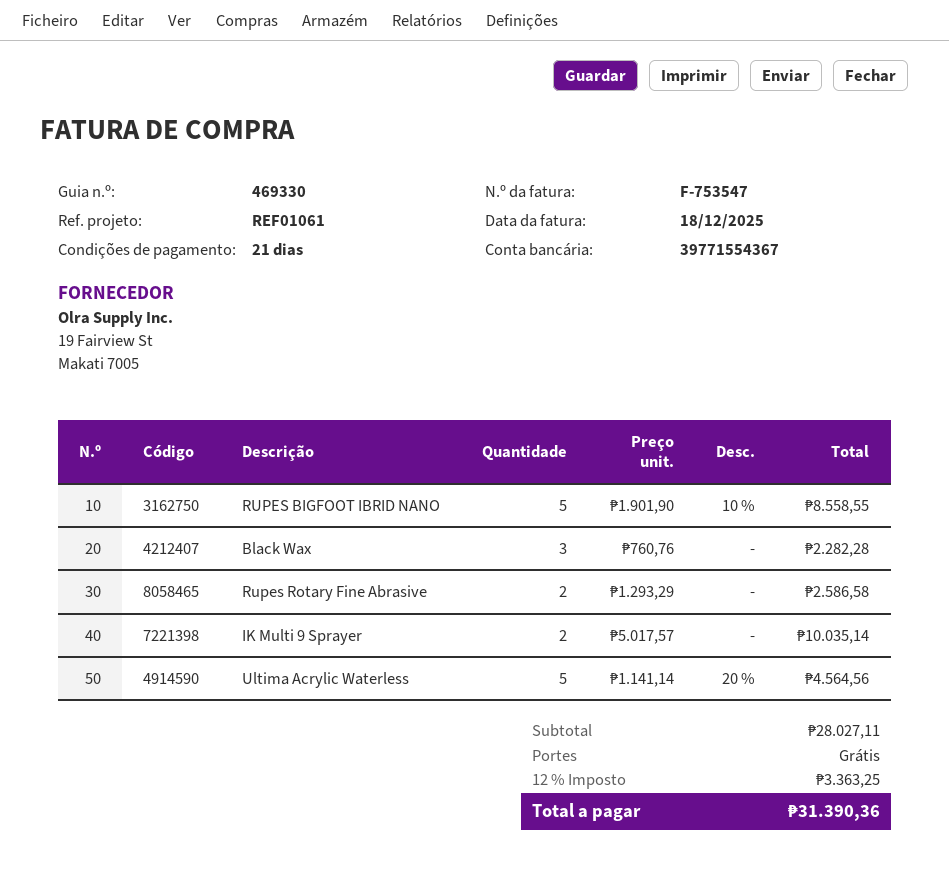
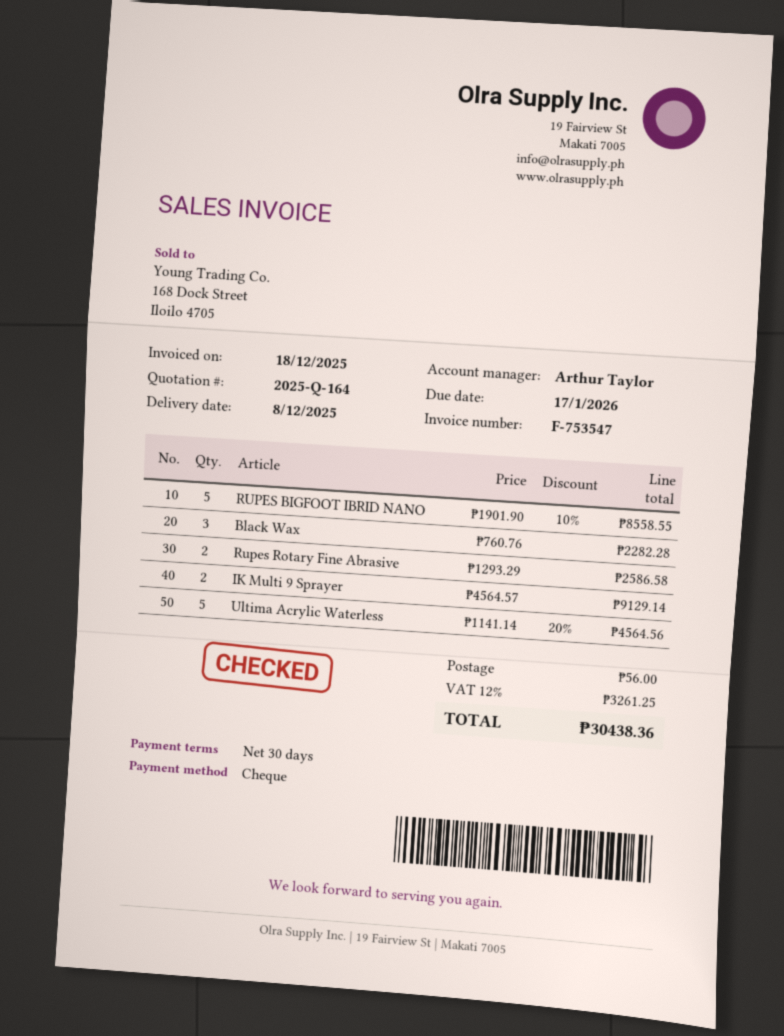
payment terms: 21 days -> 30 days
IK Multi 9 Sprayer: 2 x 5017.57 = 10035.14 -> 2 x 4564.57 = 9129.14
shipping: 0.00 -> 56.00
tax: 12% = 3363.25 -> 12% = 3261.25
total: 31390.36 -> 30438.36

